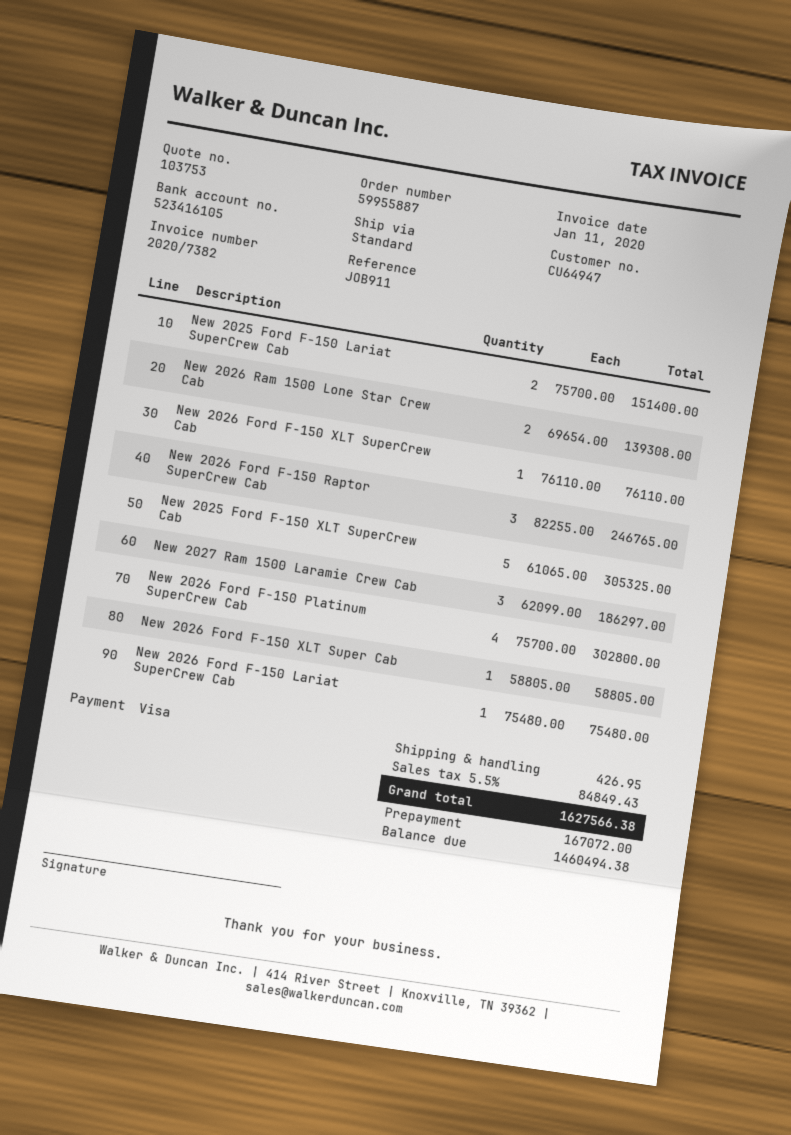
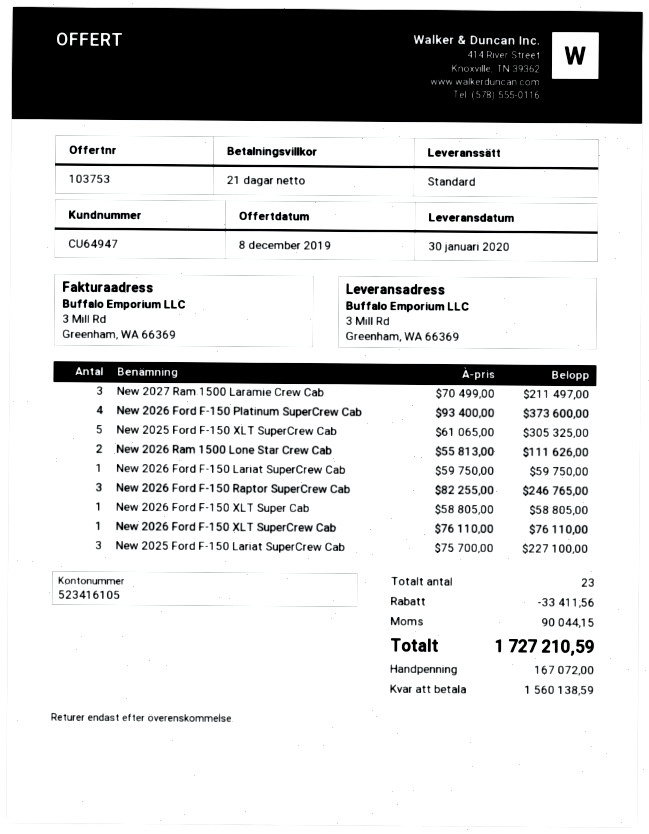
New 2025 Ford F-150 Lariat SuperCrew Cab: 2 x 75700.00 = 151400.00 -> 3 x 75700.00 = 227100.00
New 2026 Ram 1500 Lone Star Crew Cab: 2 x 69654.00 = 139308.00 -> 2 x 55813.00 = 111626.00
New 2027 Ram 1500 Laramie Crew Cab: 3 x 62099.00 = 186297.00 -> 3 x 70499.00 = 211497.00
New 2026 Ford F-150 Platinum SuperCrew Cab: 4 x 75700.00 = 302800.00 -> 4 x 93400.00 = 373600.00
New 2026 Ford F-150 Lariat SuperCrew Cab: 1 x 75480.00 = 75480.00 -> 1 x 59750.00 = 59750.00
discount: none -> 33411.56
shipping: 426.95 -> none
tax: 84849.43 -> 90044.15
total: 1627566.38 -> 1727210.59
balance: 1460494.38 -> 1560138.59

